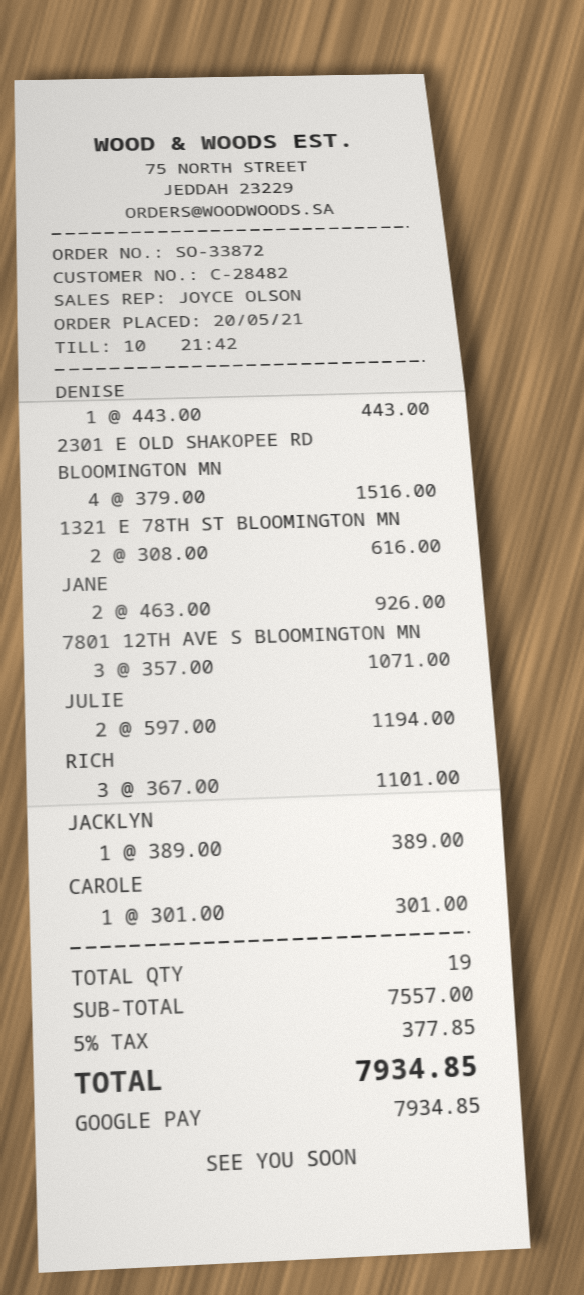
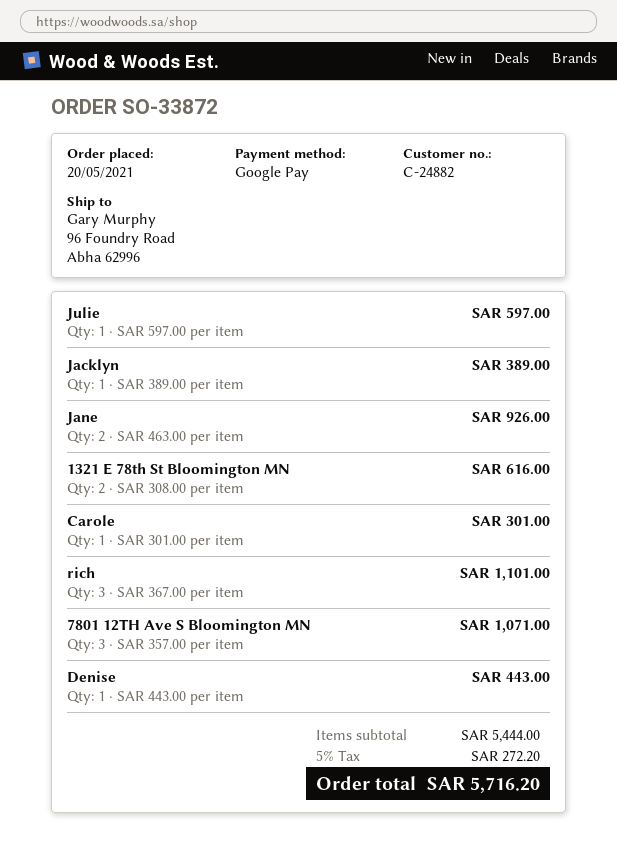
customer number: C-28482 -> C-24882
2301 E OLD SHAKOPEE RD BLOOMINGTON MN: 4 x 379.00 = 1516.00 -> none
JULIE: 2 x 597.00 = 1194.00 -> 1 x 597.00 = 597.00
subtotal: 7557.00 -> 5444.00
tax: 5% = 377.85 -> 5% = 272.20
total: 7934.85 -> 5716.20

